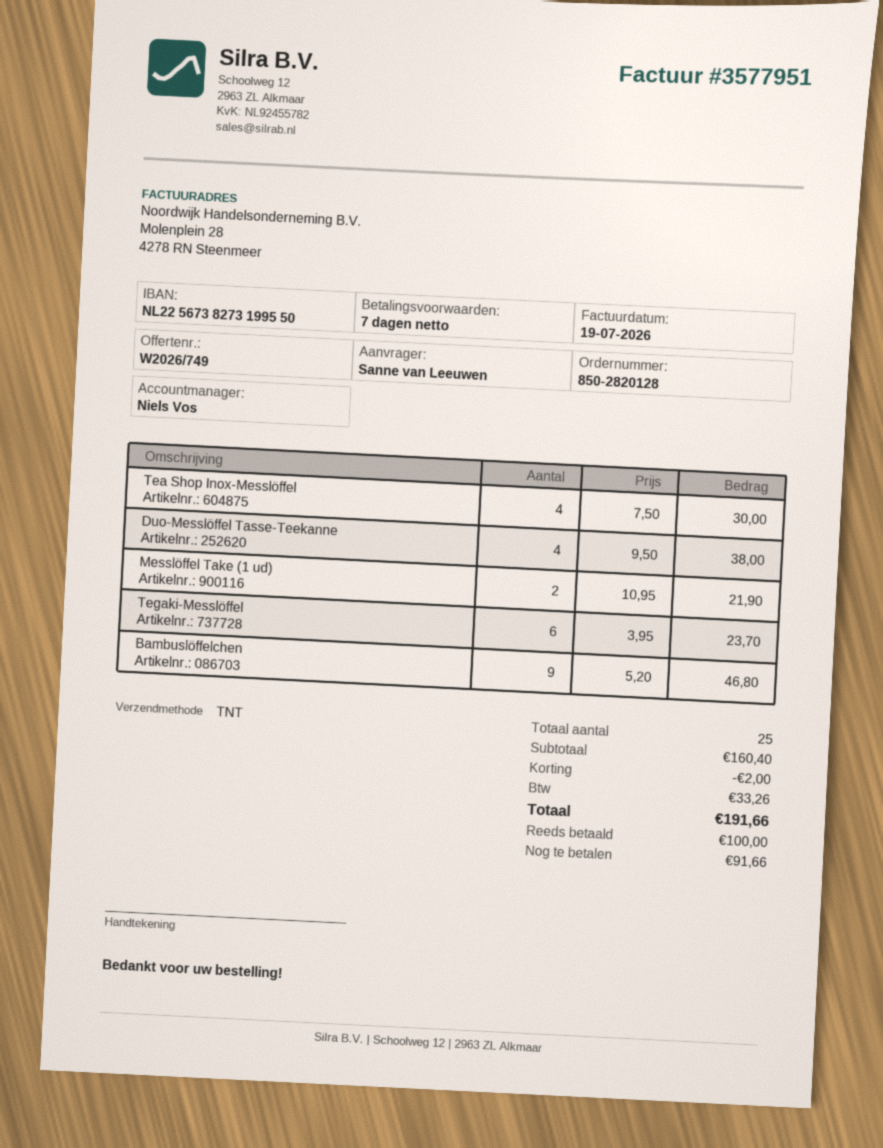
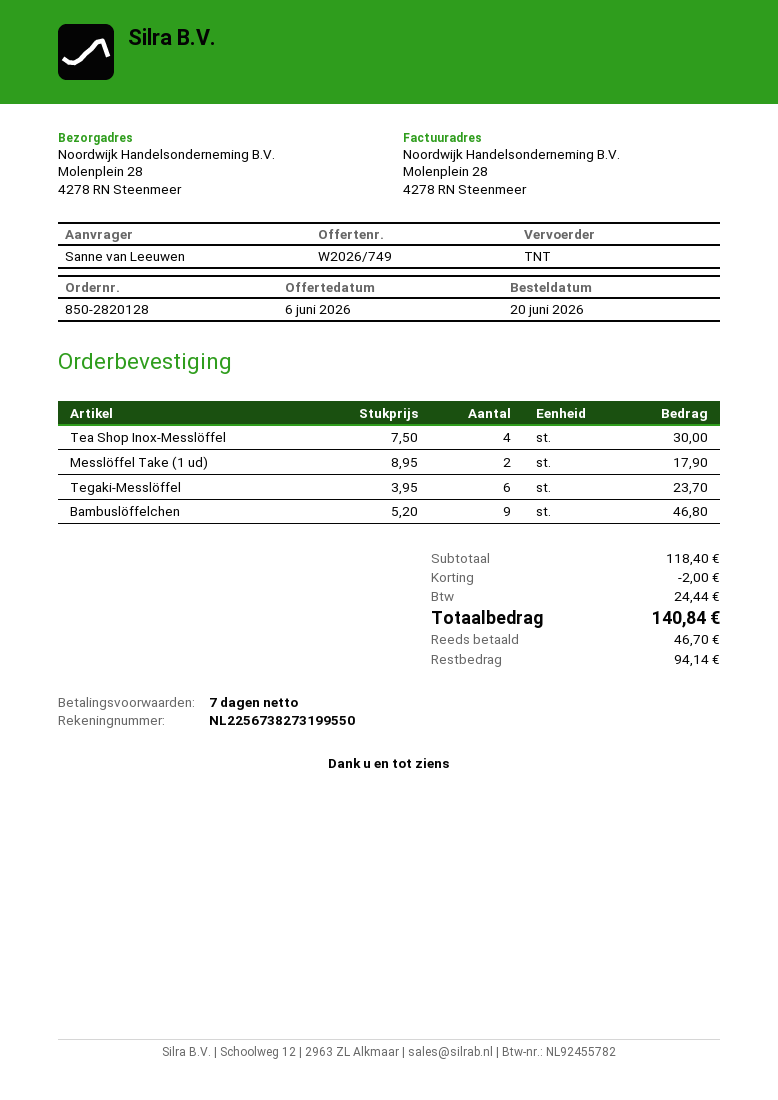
Duo-Messlöffel Tasse-Teekanne: 4 x 9.50 = 38.00 -> none
Messlöffel Take (1 ud): 2 x 10.95 = 21.90 -> 2 x 8.95 = 17.90
subtotal: 160.40 -> 118.40
tax: 33.26 -> 24.44
total: 191.66 -> 140.84
deposit: 100.00 -> 46.70
balance: 91.66 -> 94.14

